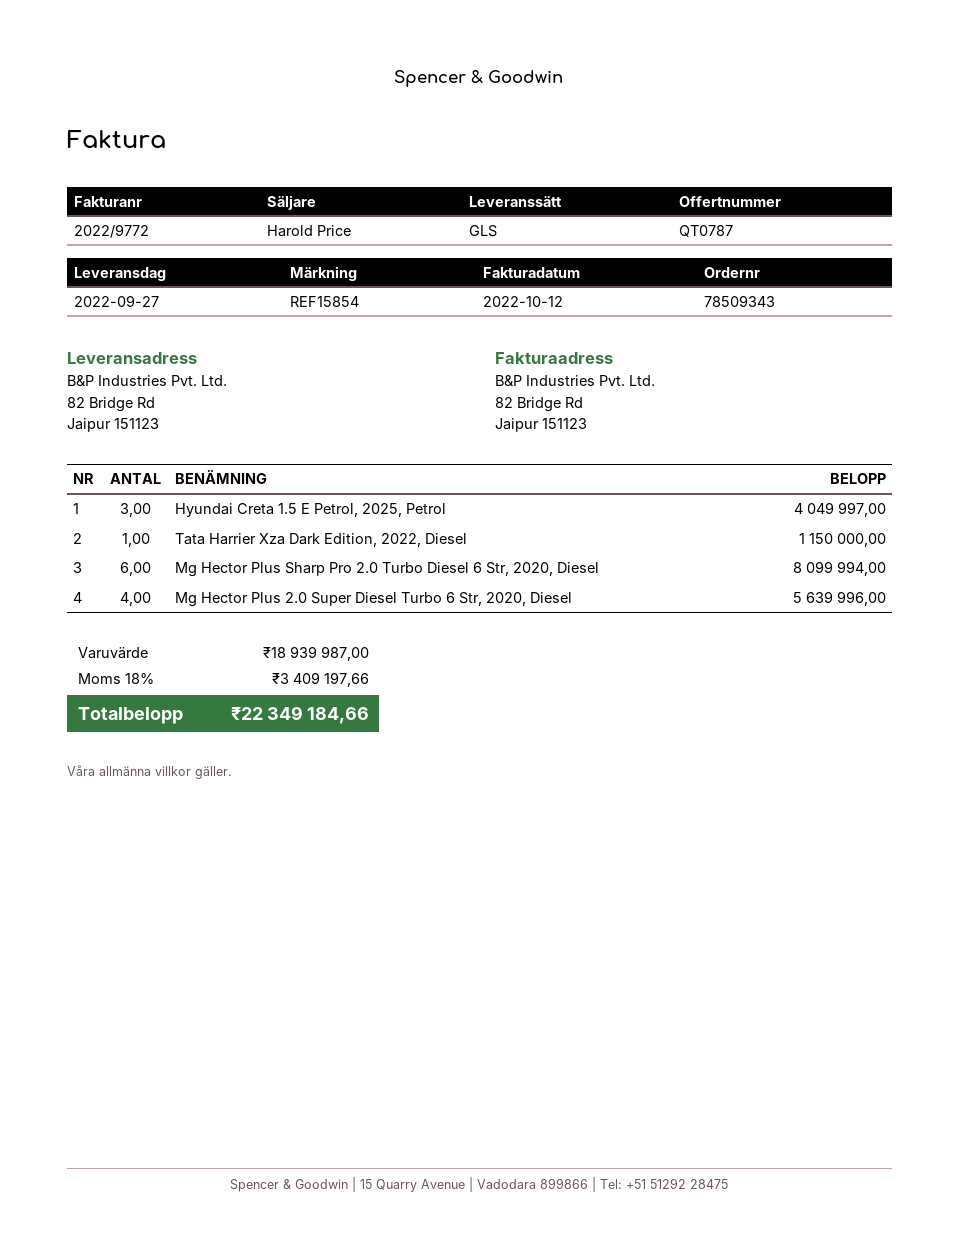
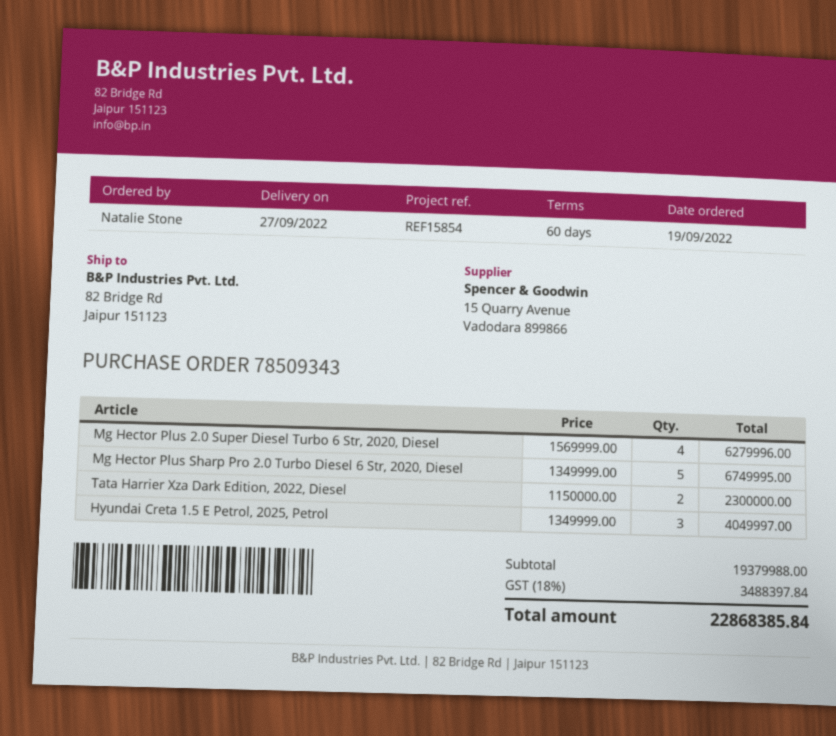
Tata Harrier Xza Dark Edition, 2022, Diesel: 1 for 1150000.00 -> 2 for 2300000.00
Mg Hector Plus Sharp Pro 2.0 Turbo Diesel 6 Str, 2020, Diesel: 6 for 8099994.00 -> 5 for 6749995.00
Mg Hector Plus 2.0 Super Diesel Turbo 6 Str, 2020, Diesel: 4 for 5639996.00 -> 4 for 6279996.00
subtotal: 18939987.00 -> 19379988.00
tax: 18% = 3409197.66 -> 18% = 3488397.84
total: 22349184.66 -> 22868385.84

